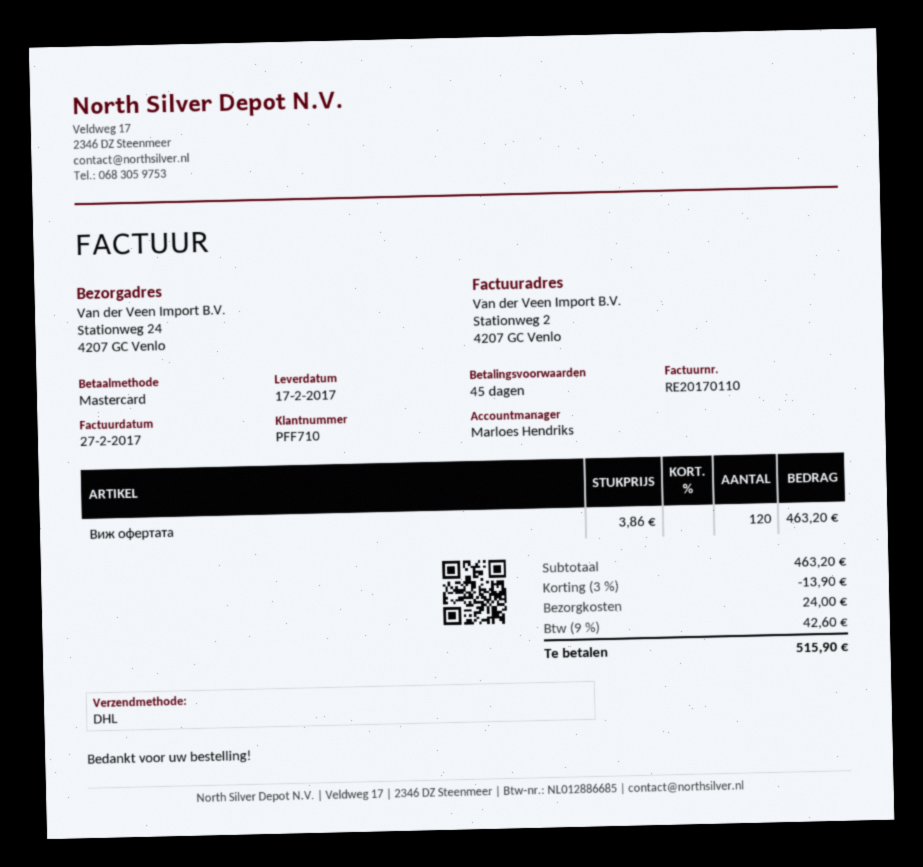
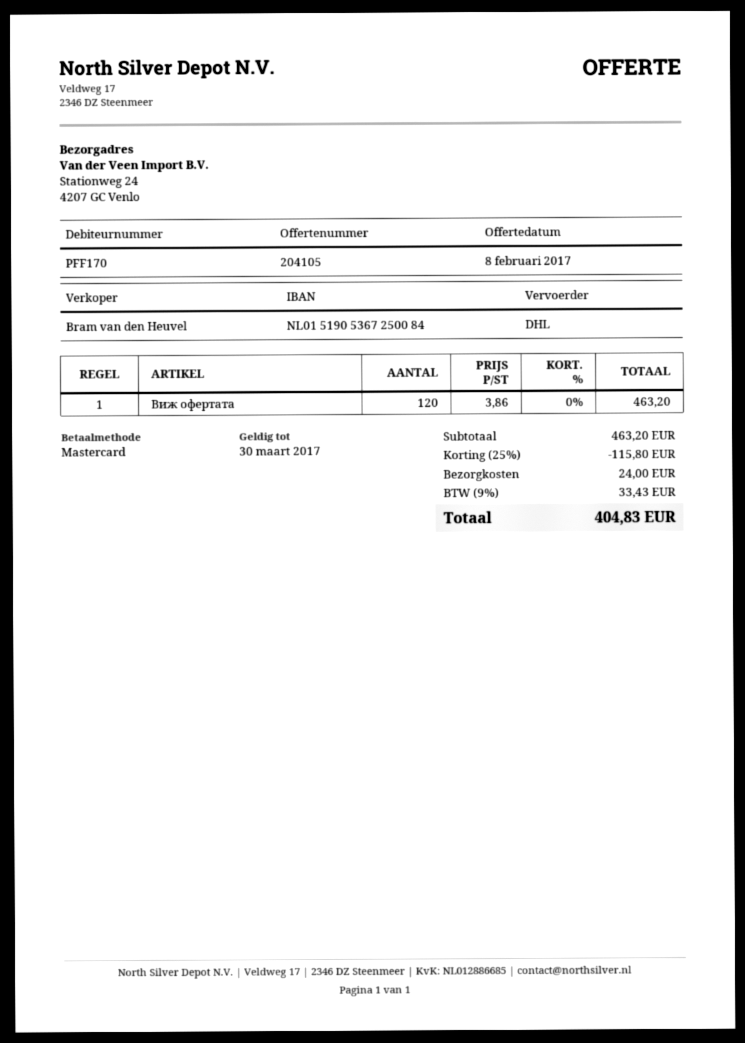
customer number: PFF710 -> PFF170
sales rep: Marloes Hendriks -> Bram van den Heuvel
discount: 3% = 13.90 -> 25% = 115.80
tax: 9% = 42.60 -> 9% = 33.43
total: 515.90 -> 404.83

